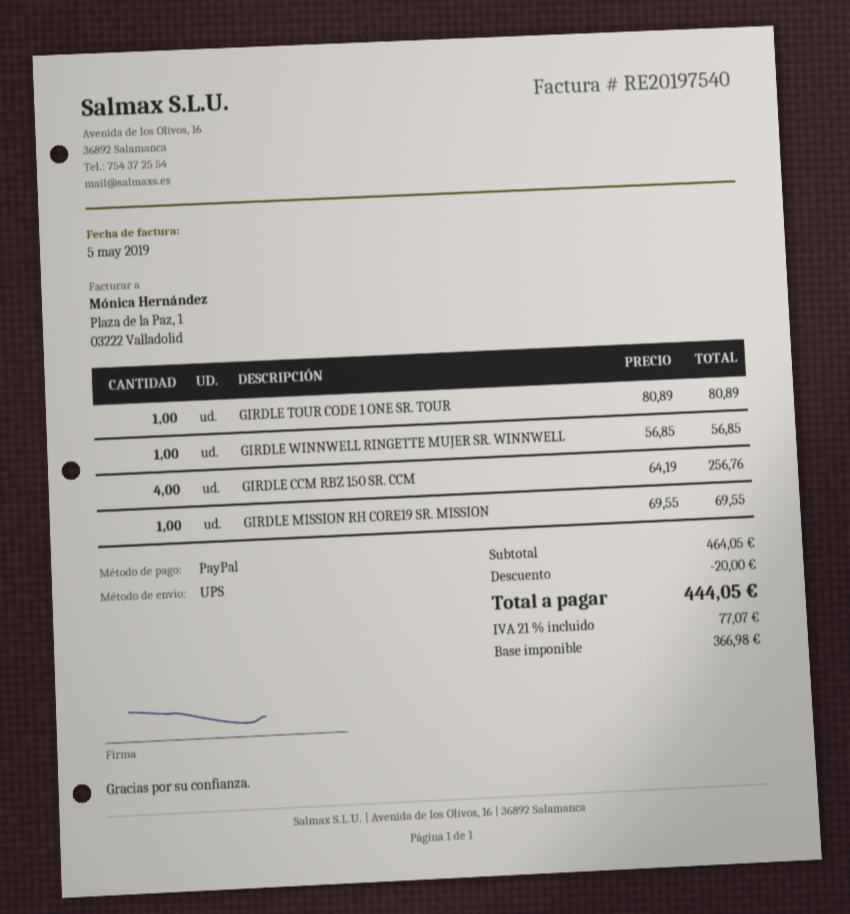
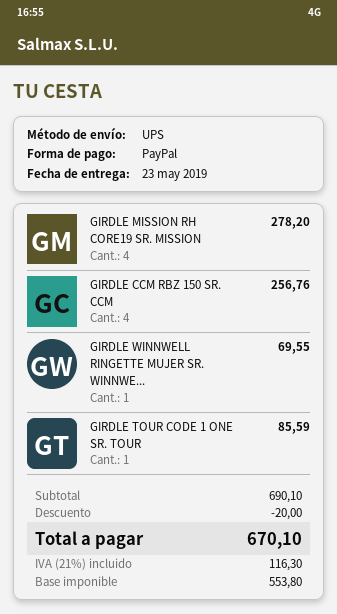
GIRDLE TOUR CODE 1 ONE SR. TOUR: 1 for 80.89 -> 1 for 85.59
GIRDLE WINNWELL RINGETTE MUJER SR. WINNWELL: 1 for 56.85 -> 1 for 69.55
GIRDLE MISSION RH CORE19 SR. MISSION: 1 for 69.55 -> 4 for 278.20
subtotal: 464.05 -> 690.10
net: 366.98 -> 553.80
tax: 21% = 77.07 -> 21% = 116.30
total: 444.05 -> 670.10

